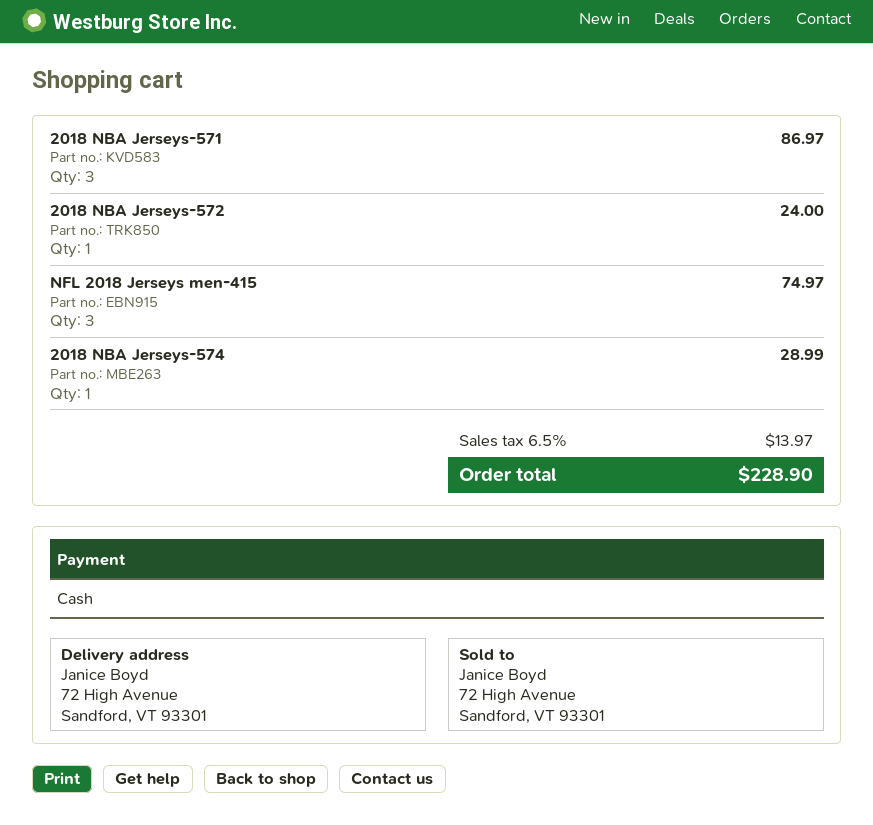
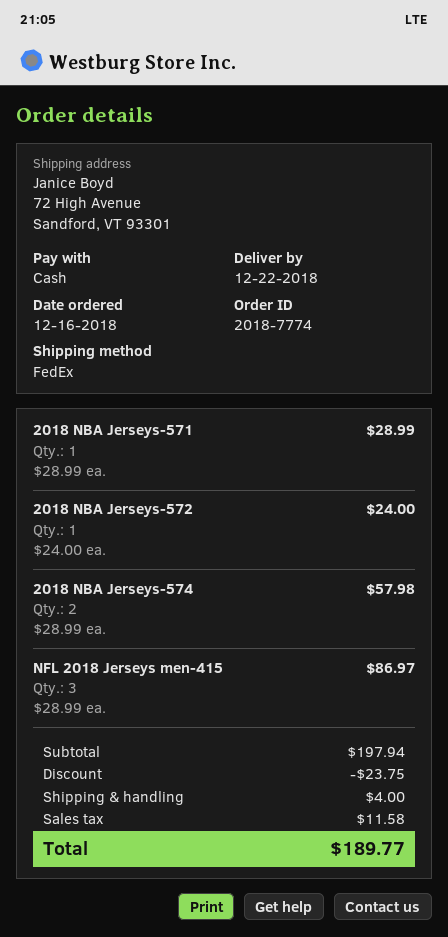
2018 NBA Jerseys-571: 3 for 86.97 -> 1 for 28.99
NFL 2018 Jerseys men-415: 3 for 74.97 -> 3 for 86.97
2018 NBA Jerseys-574: 1 for 28.99 -> 2 for 57.98
discount: none -> 23.75
shipping: none -> 4.00
tax: 13.97 -> 11.58
total: 228.90 -> 189.77

